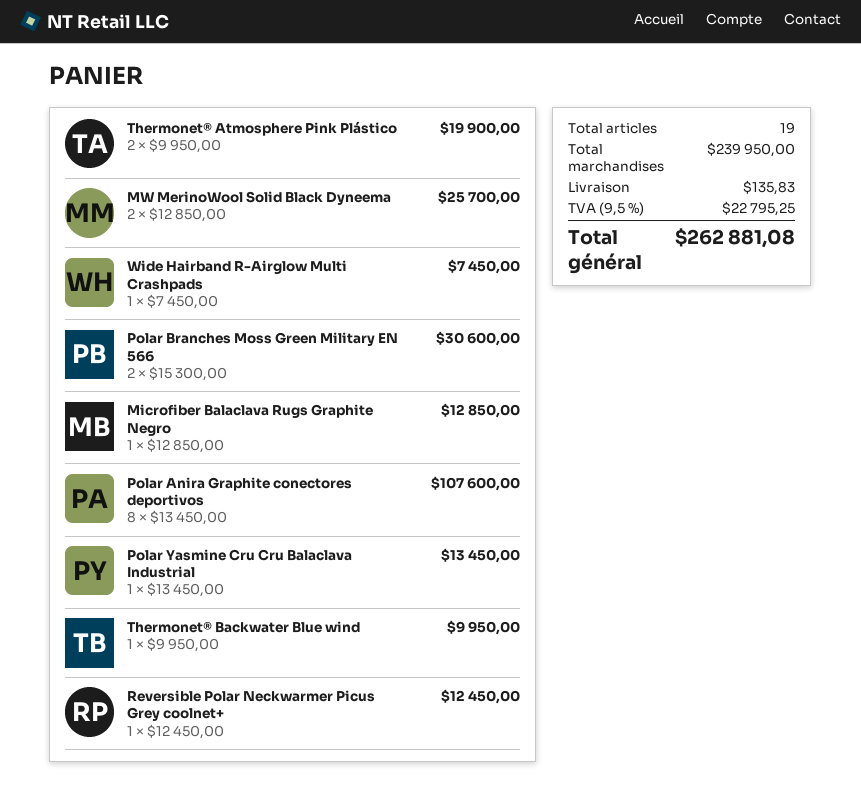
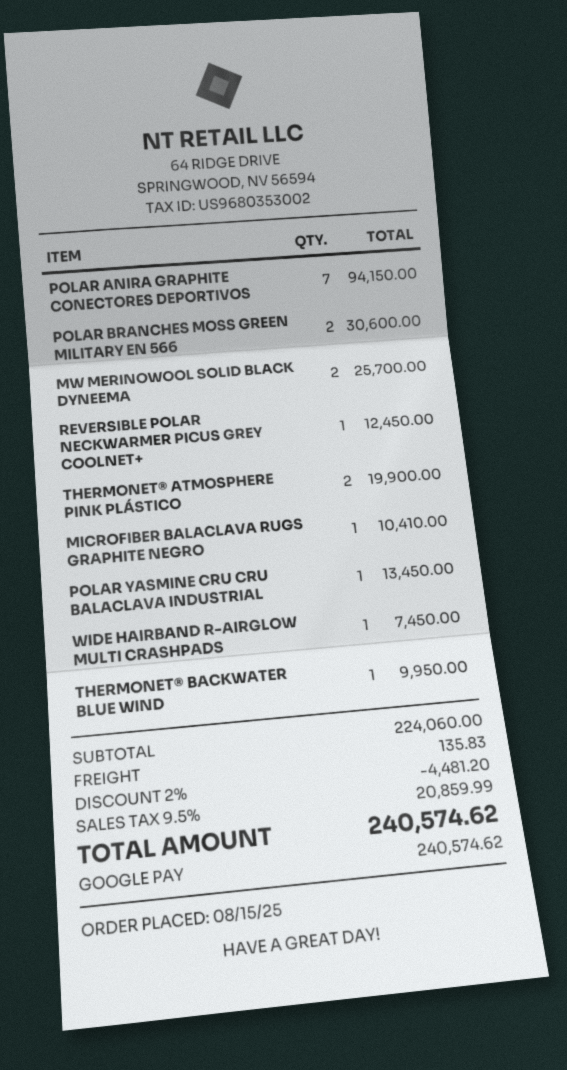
Microfiber Balaclava Rugs Graphite Negro: 1 for 12850.00 -> 1 for 10410.00
Polar Anira Graphite conectores deportivos: 8 for 107600.00 -> 7 for 94150.00
subtotal: 239950.00 -> 224060.00
discount: none -> 2% = 4481.20
tax: 9.5% = 22795.25 -> 9.5% = 20859.99
total: 262881.08 -> 240574.62

